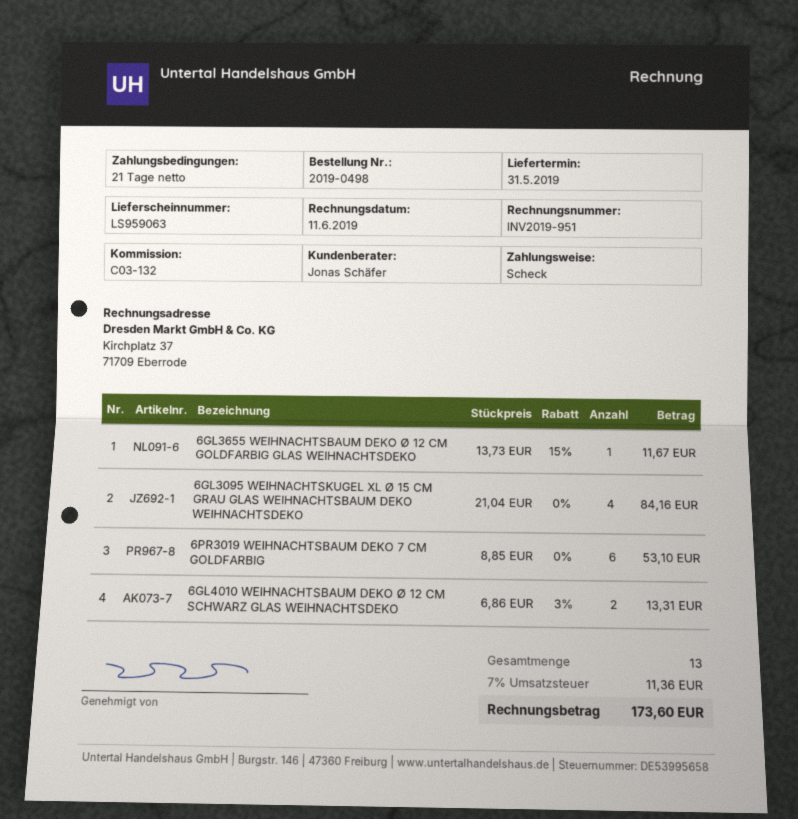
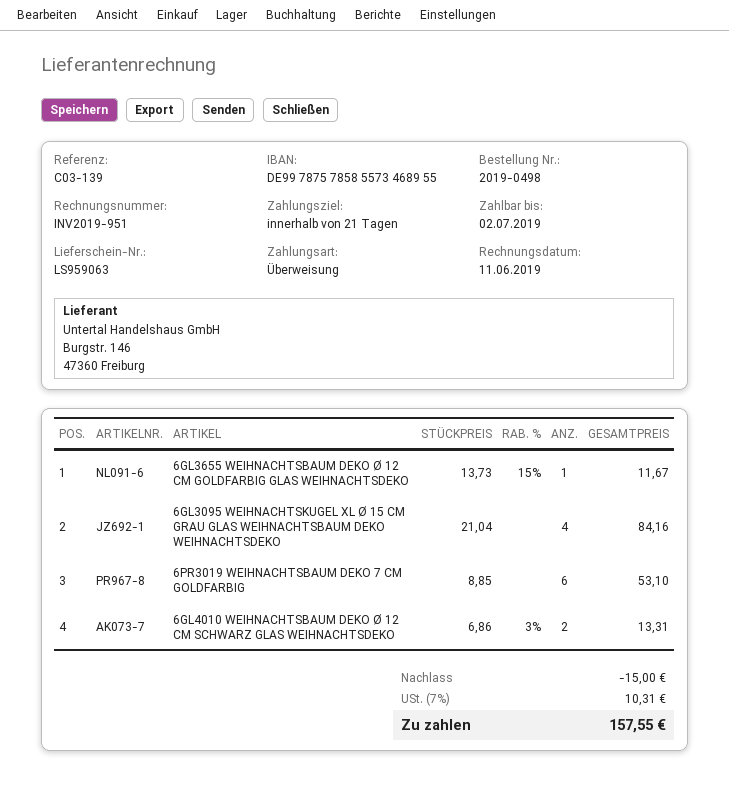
reference: C03-132 -> C03-139
payment method: cheque -> bank transfer
discount: none -> 15.00
tax: 7% = 11.36 -> 7% = 10.31
total: 173.60 -> 157.55

